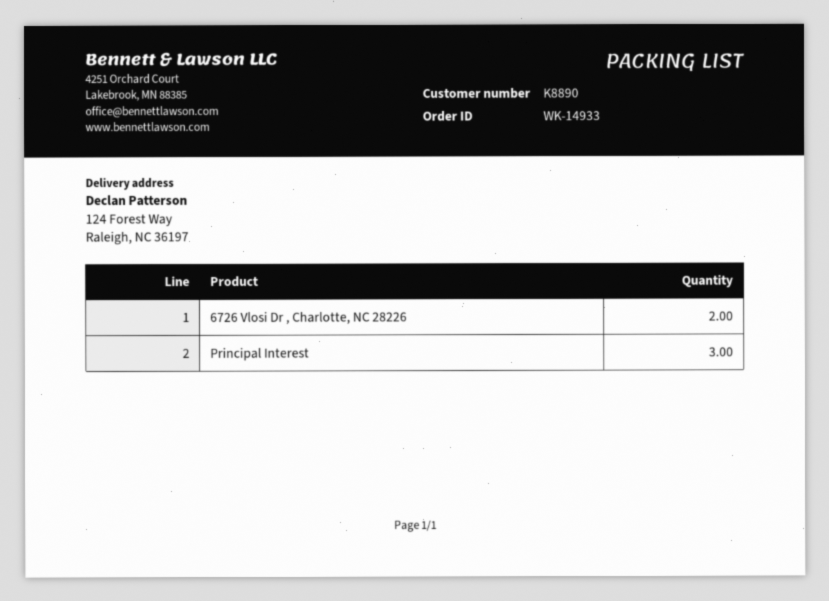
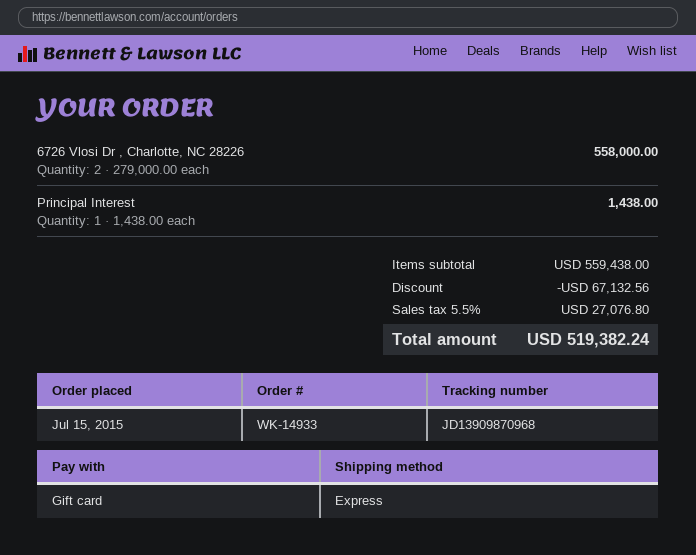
Principal Interest: 3 -> 1

